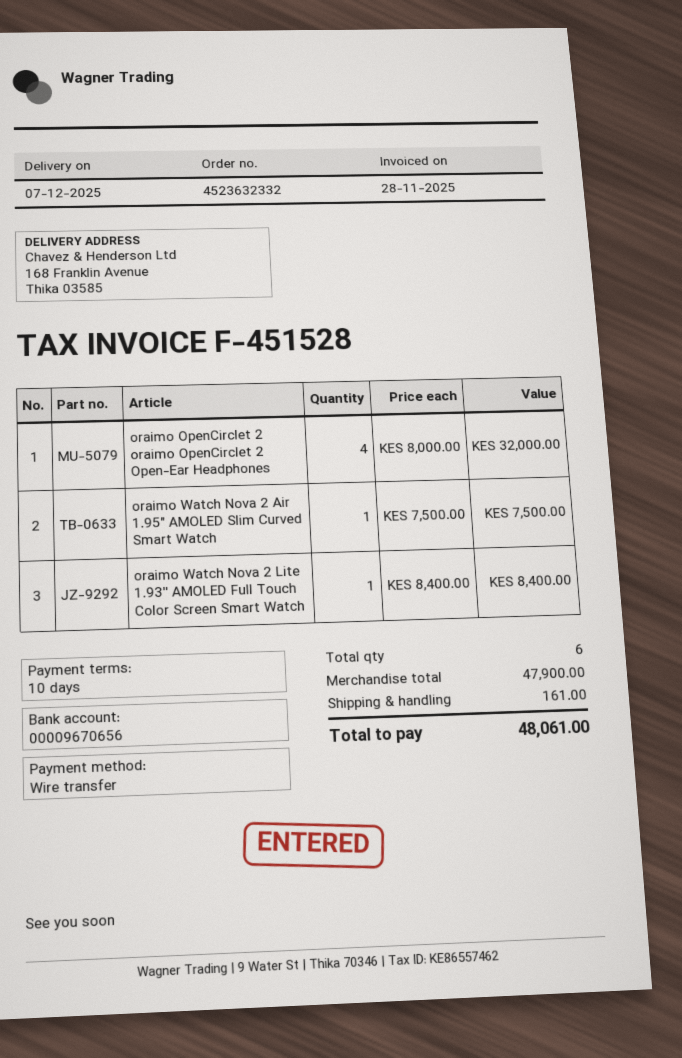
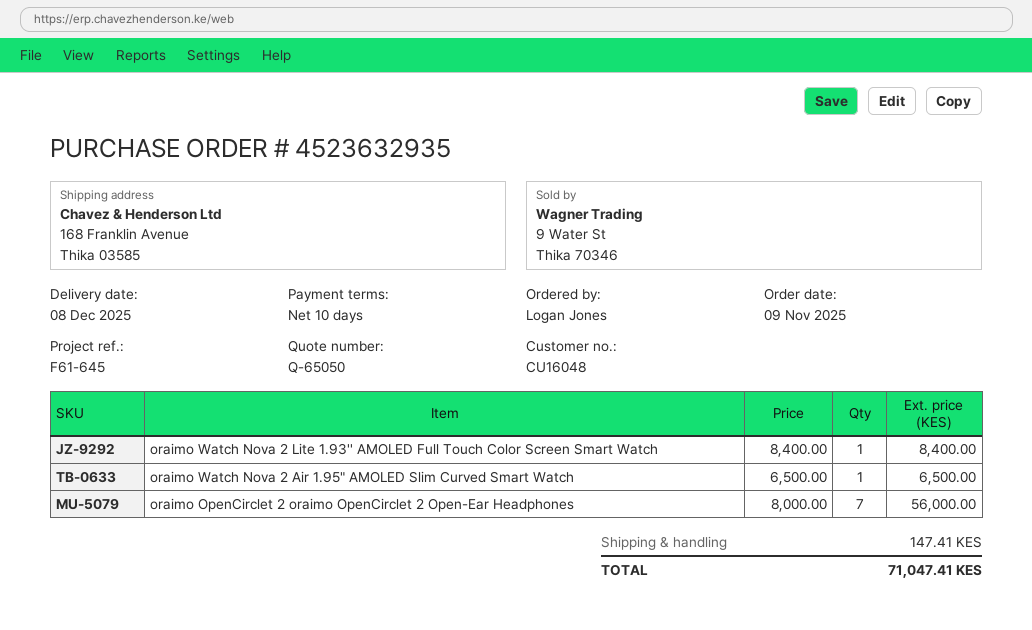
order number: 4523632332 -> 4523632935
delivery date: 2025-12-07 -> 2025-12-08
oraimo OpenCirclet 2 oraimo OpenCirclet 2 Open-Ear Headphones: 4 x 8000.00 = 32000.00 -> 7 x 8000.00 = 56000.00
oraimo Watch Nova 2 Air 1.95" AMOLED Slim Curved Smart Watch: 1 x 7500.00 = 7500.00 -> 1 x 6500.00 = 6500.00
shipping: 161.00 -> 147.41
total: 48061.00 -> 71047.41

